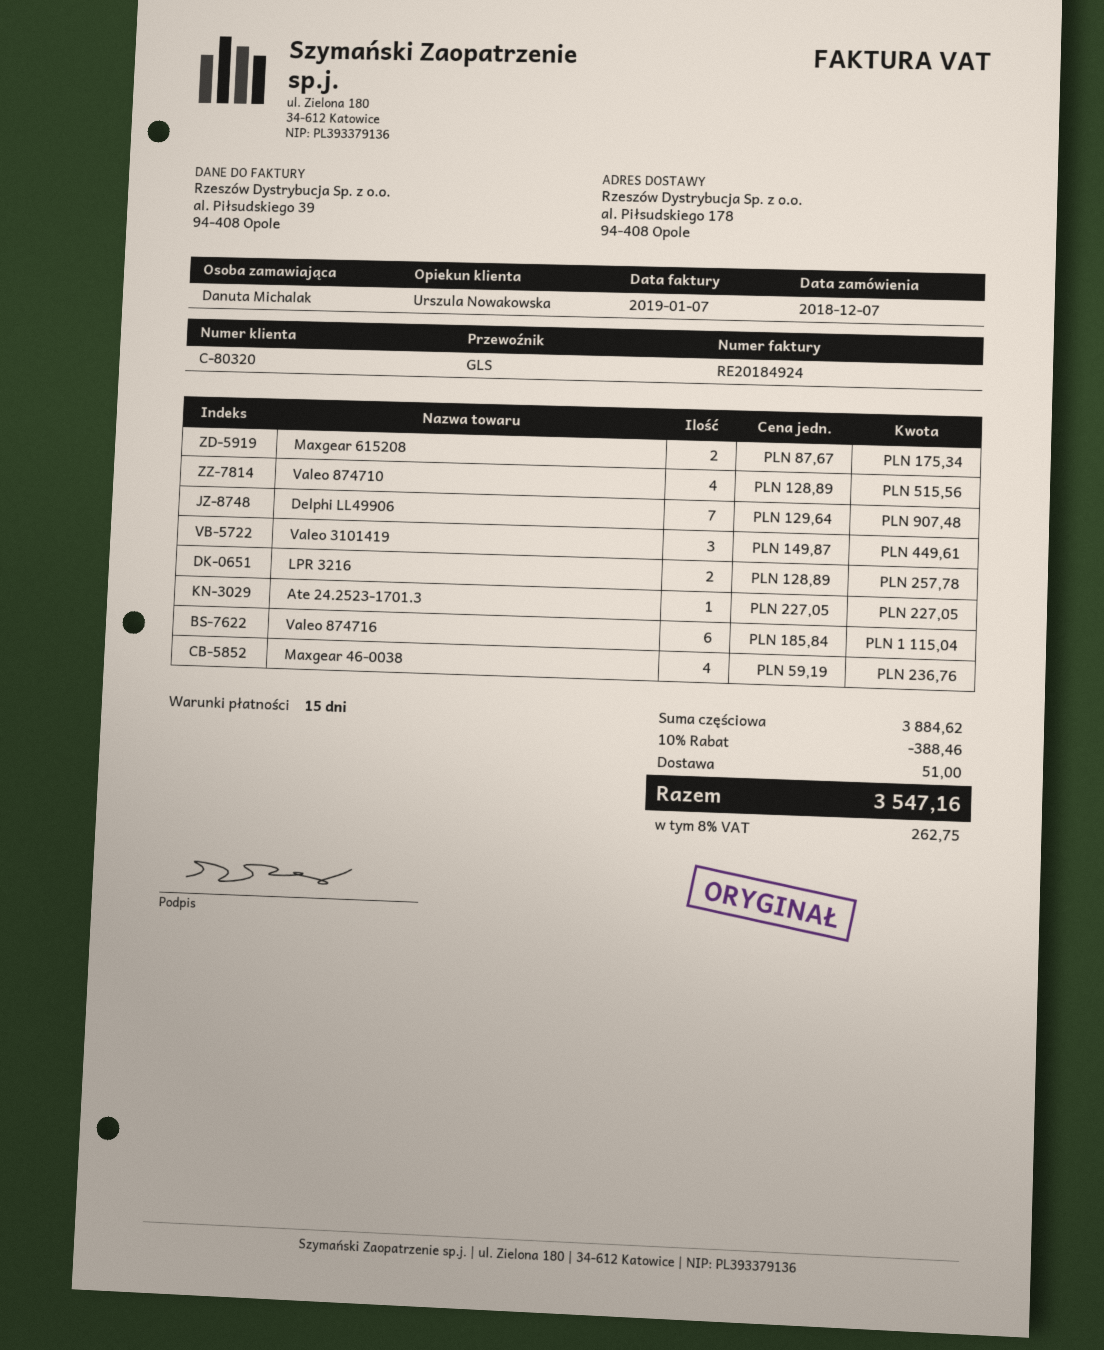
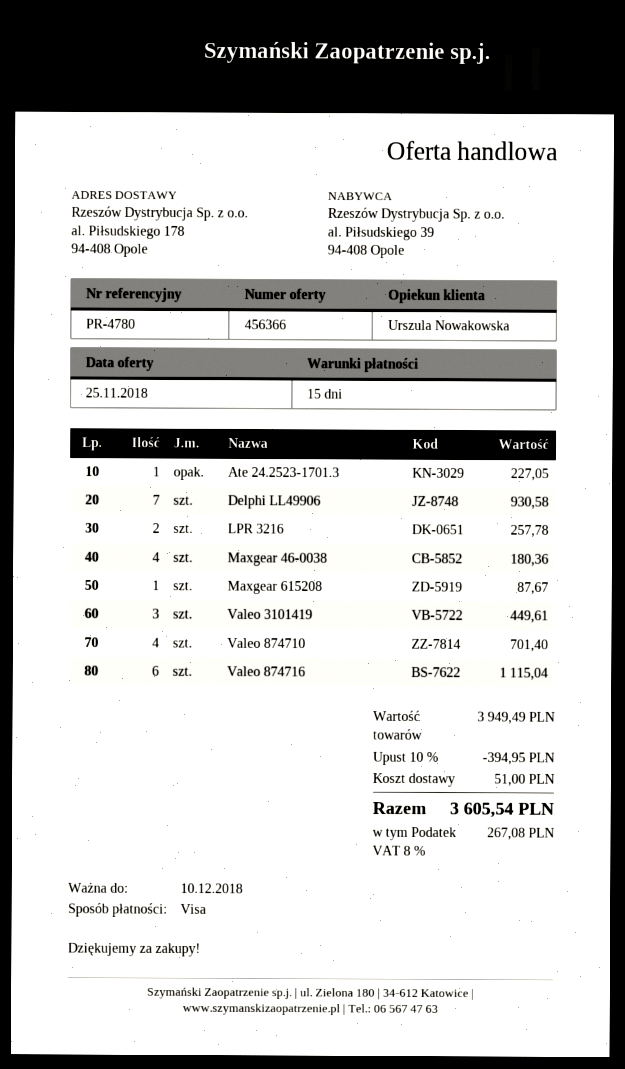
Maxgear 615208: 2 for 175.34 -> 1 for 87.67
Valeo 874710: 4 for 515.56 -> 4 for 701.40
Delphi LL49906: 7 for 907.48 -> 7 for 930.58
Maxgear 46-0038: 4 for 236.76 -> 4 for 180.36
subtotal: 3884.62 -> 3949.49
discount: 10% = 388.46 -> 10% = 394.95
tax: 8% = 262.75 -> 8% = 267.08
total: 3547.16 -> 3605.54

